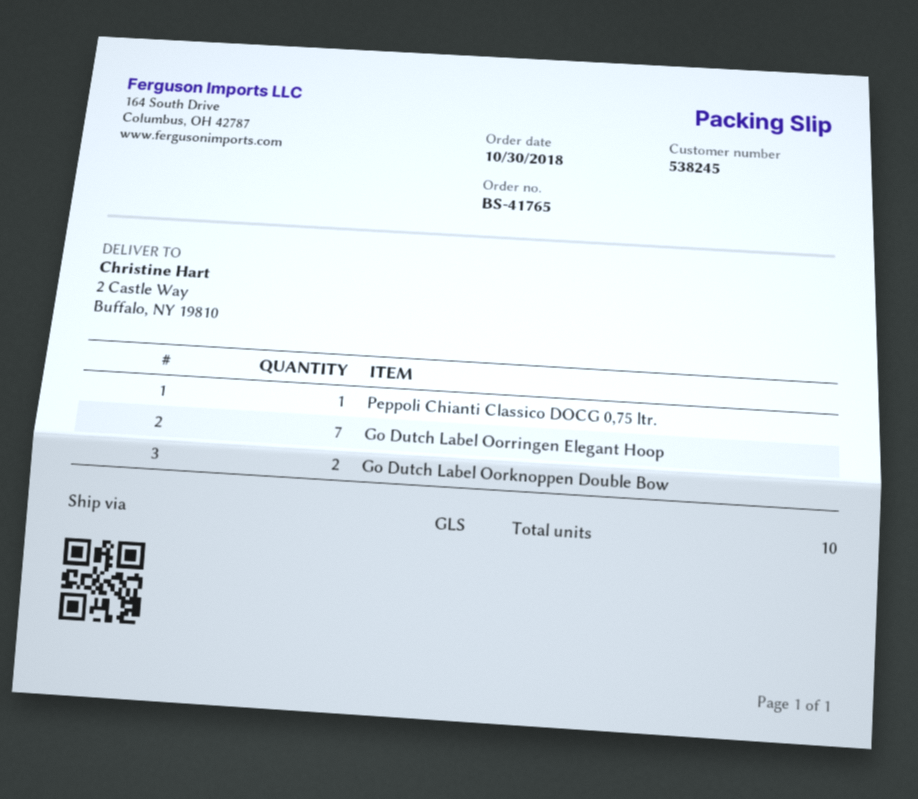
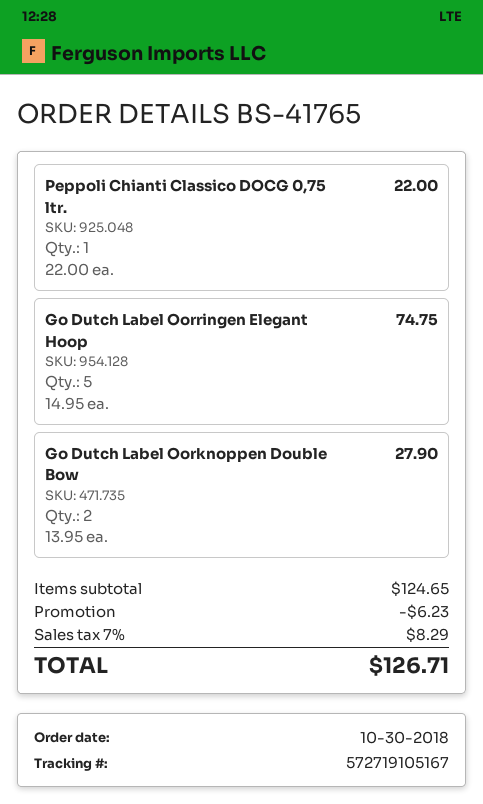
Go Dutch Label Oorringen Elegant Hoop: 7 -> 5

